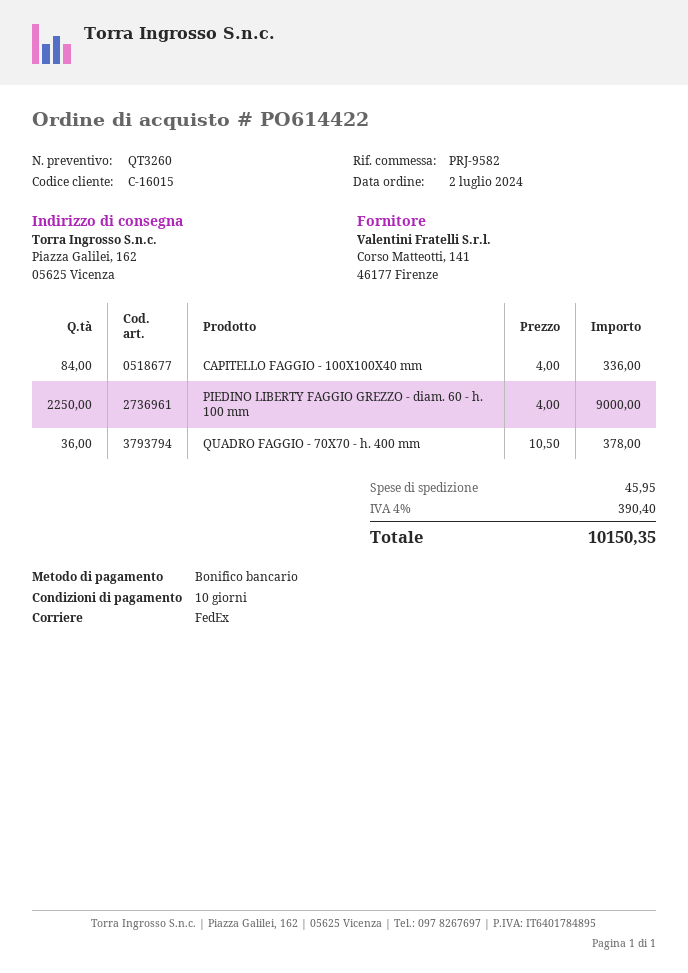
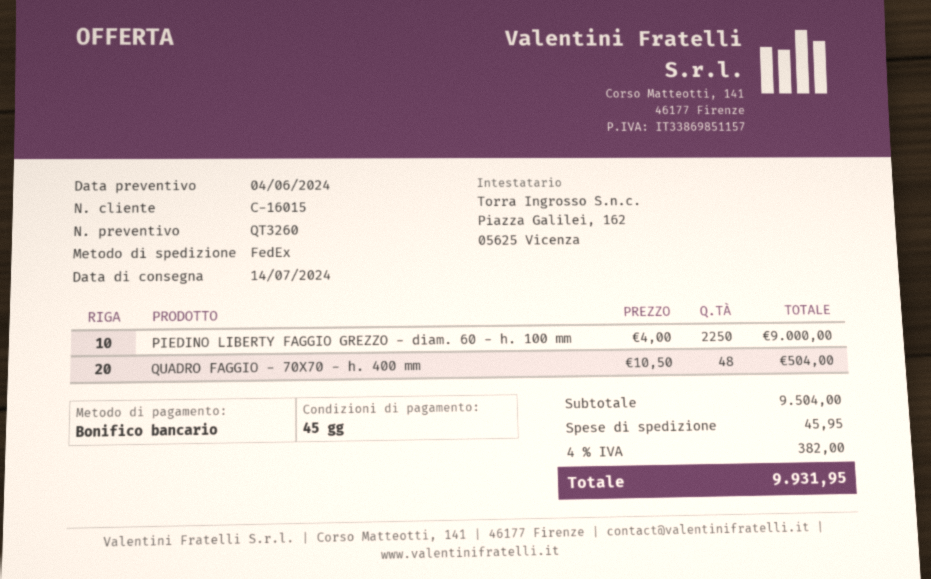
payment terms: 10 days -> 45 days
CAPITELLO FAGGIO - 100X100X40 mm: 84 x 4.00 = 336.00 -> none
QUADRO FAGGIO - 70X70 - h. 400 mm: 36 x 10.50 = 378.00 -> 48 x 10.50 = 504.00
tax: 4% = 390.40 -> 4% = 382.00
total: 10150.35 -> 9931.95

